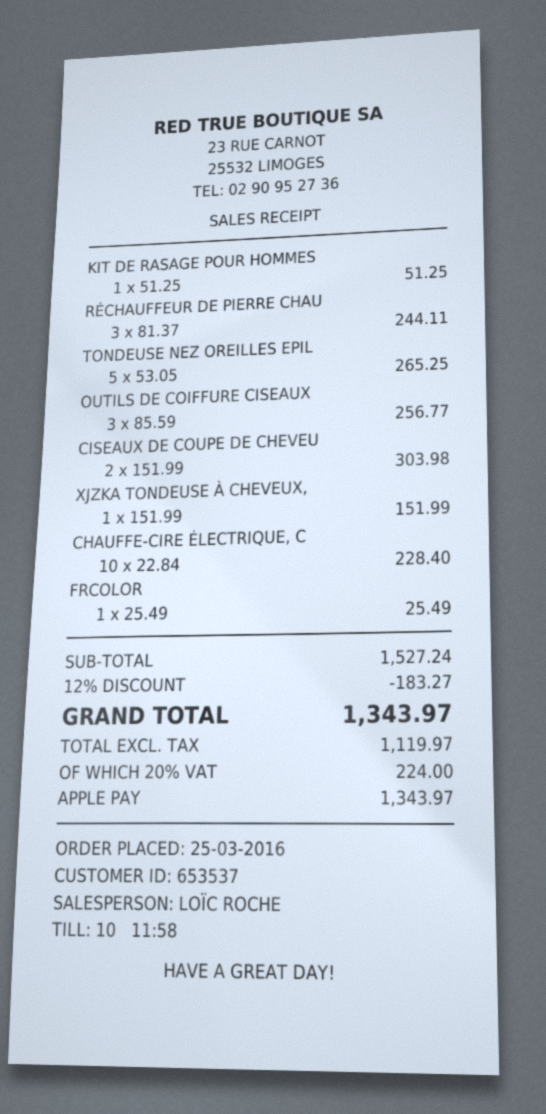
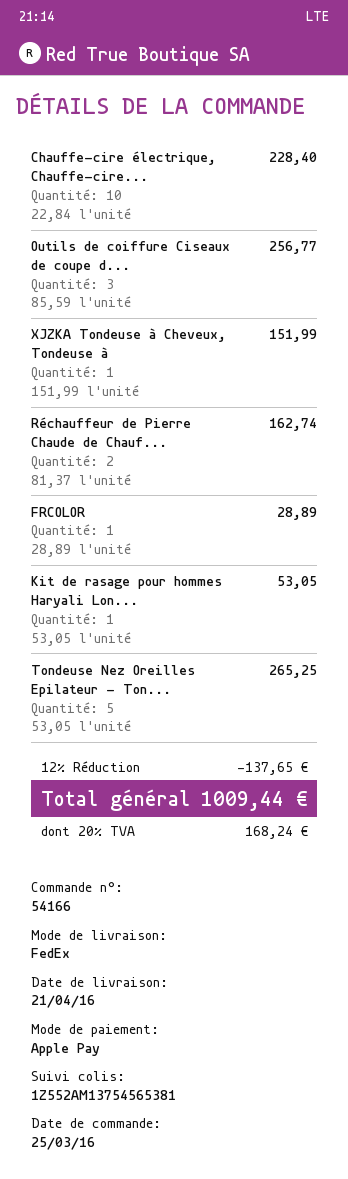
KIT DE RASAGE POUR HOMMES: 1 x 51.25 = 51.25 -> 1 x 53.05 = 53.05
RÉCHAUFFEUR DE PIERRE CHAU: 3 x 81.37 = 244.11 -> 2 x 81.37 = 162.74
CISEAUX DE COUPE DE CHEVEU: 2 x 151.99 = 303.98 -> none
FRCOLOR: 1 x 25.49 = 25.49 -> 1 x 28.89 = 28.89
discount: 12% = 183.27 -> 12% = 137.65
tax: 20% = 224.00 -> 20% = 168.24
total: 1343.97 -> 1009.44

